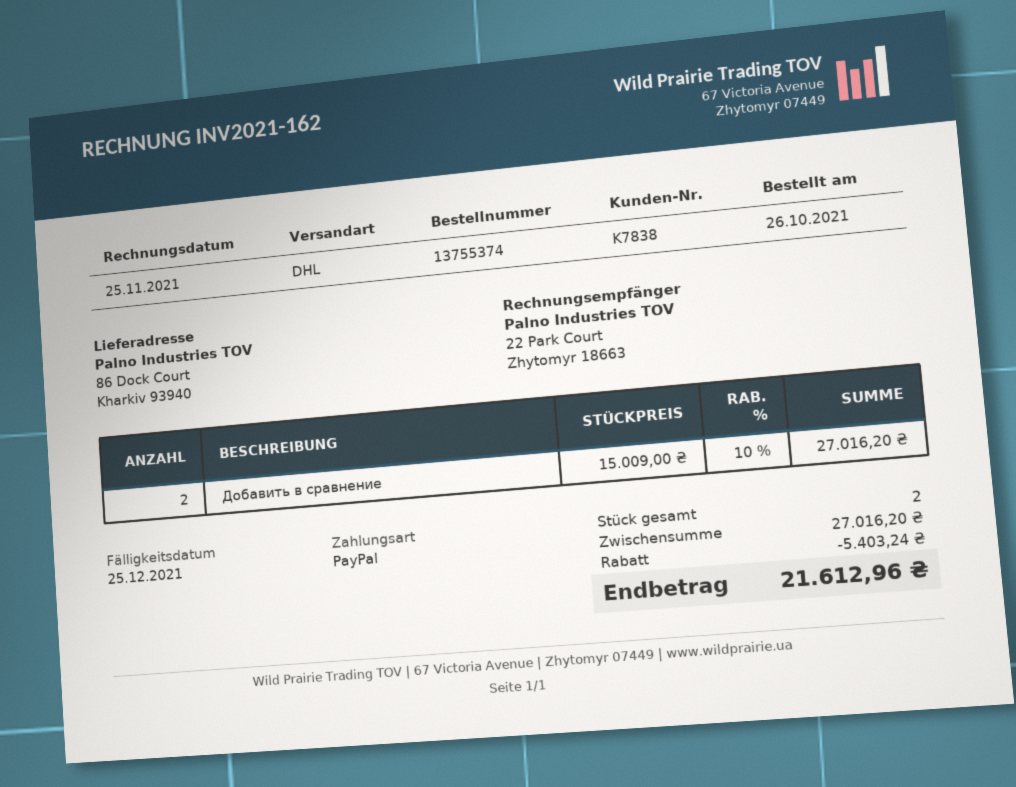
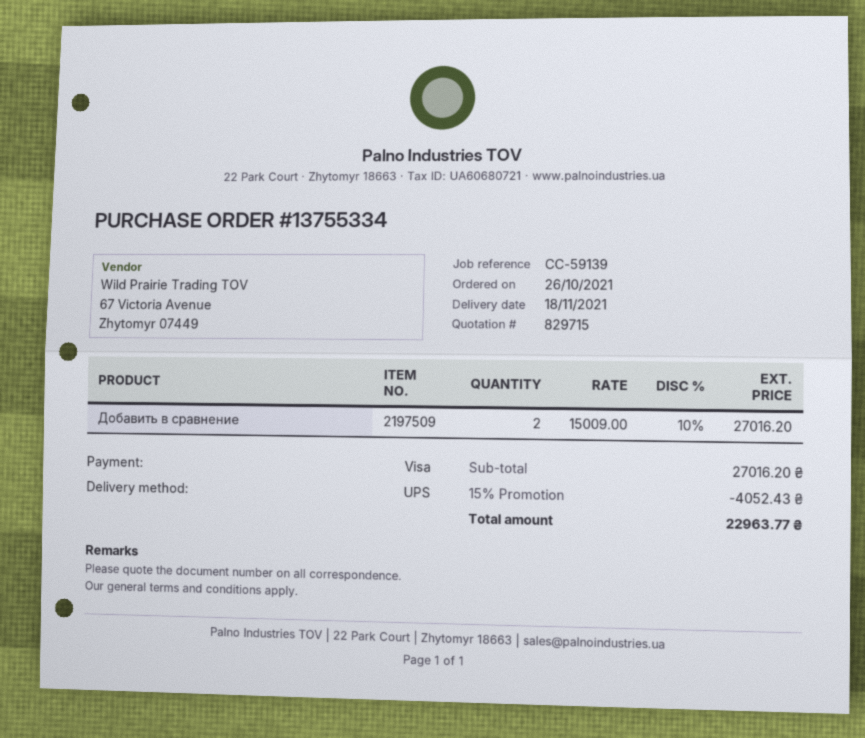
order number: 13755374 -> 13755334
payment method: PayPal -> Visa
shipping method: DHL -> UPS
discount: 5403.24 -> 4052.43
total: 21612.96 -> 22963.77

